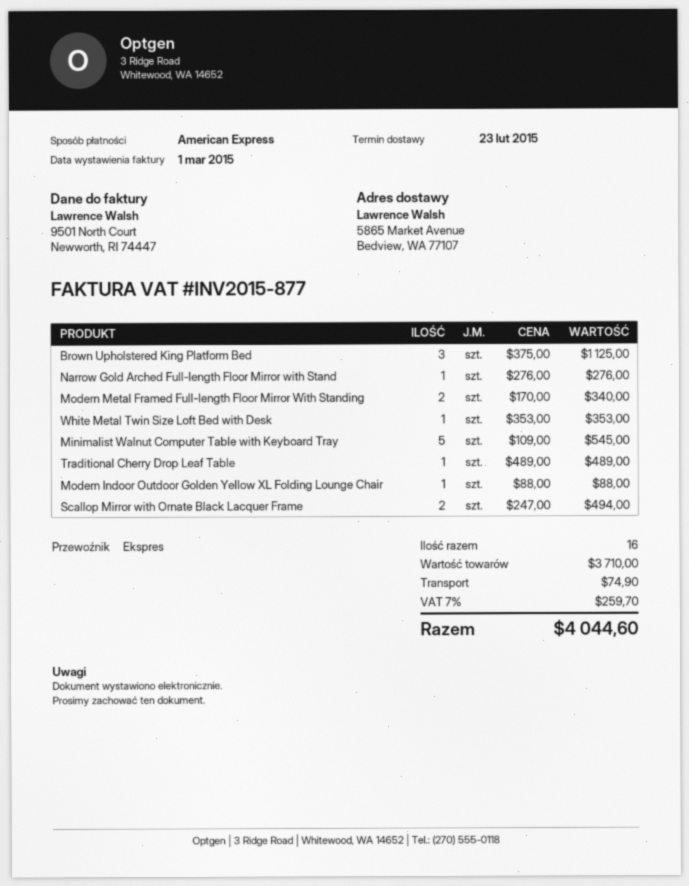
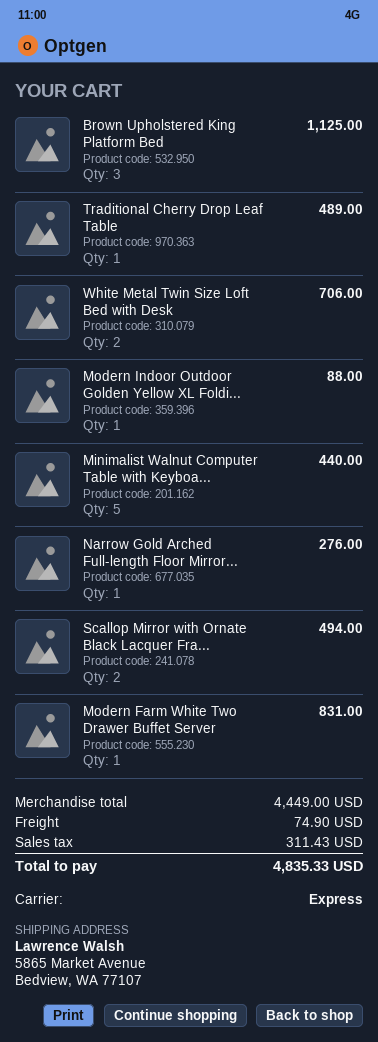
Modern Metal Framed Full-length Floor Mirror With Standing: 2 for 340.00 -> none
White Metal Twin Size Loft Bed with Desk: 1 for 353.00 -> 2 for 706.00
Minimalist Walnut Computer Table with Keyboard Tray: 5 for 545.00 -> 5 for 440.00
Modern Farm White Two Drawer Buffet Server: none -> 1 for 831.00
subtotal: 3710.00 -> 4449.00
tax: 259.70 -> 311.43
total: 4044.60 -> 4835.33

